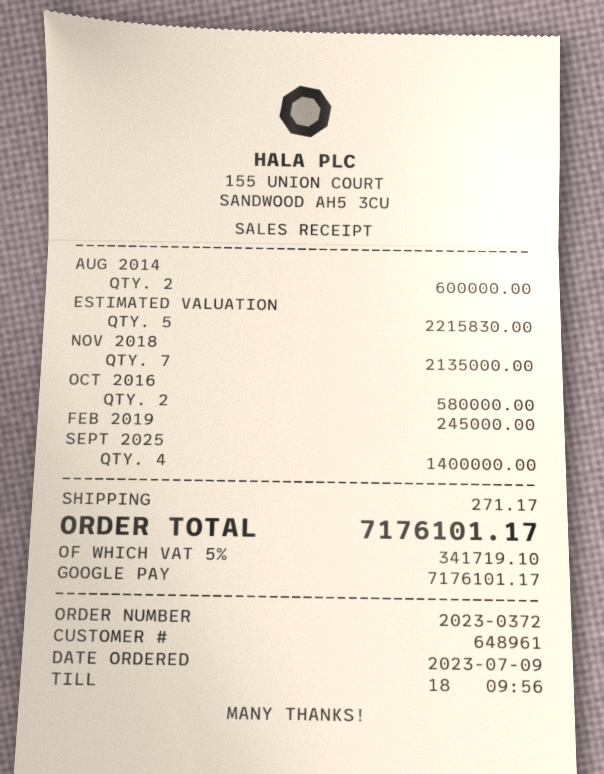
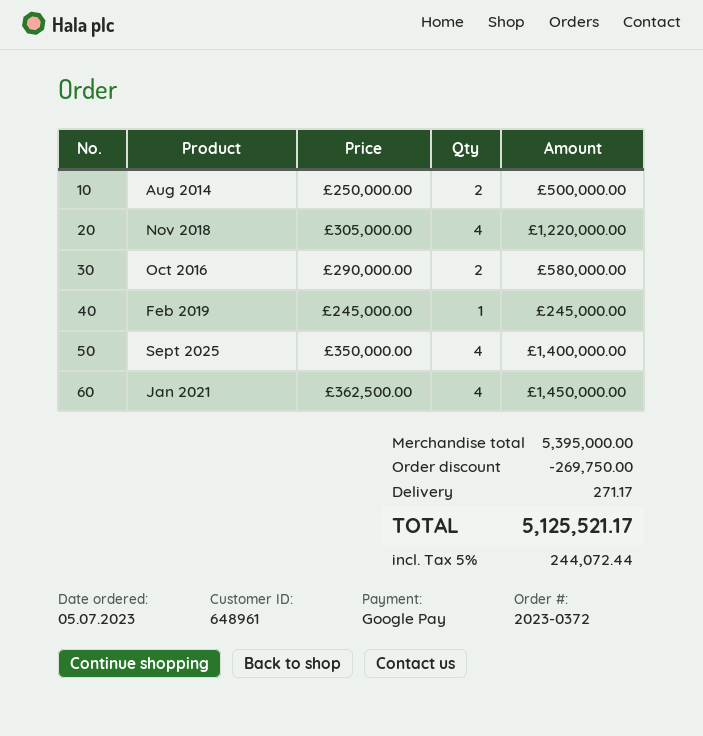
order date: 2023-07-09 -> 2023-07-05
AUG 2014: 2 for 600000.00 -> 2 for 500000.00
ESTIMATED VALUATION: 5 for 2215830.00 -> none
NOV 2018: 7 for 2135000.00 -> 4 for 1220000.00
Jan 2021: none -> 4 for 1450000.00
discount: none -> 269750.00
tax: 5% = 341719.10 -> 5% = 244072.44
total: 7176101.17 -> 5125521.17

